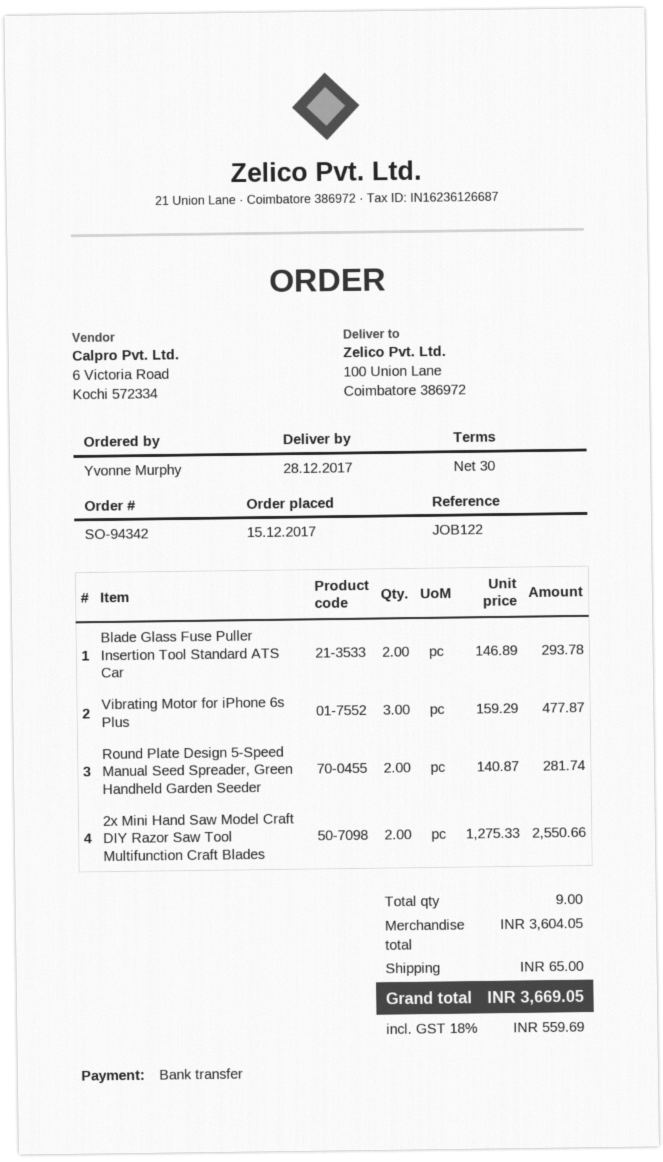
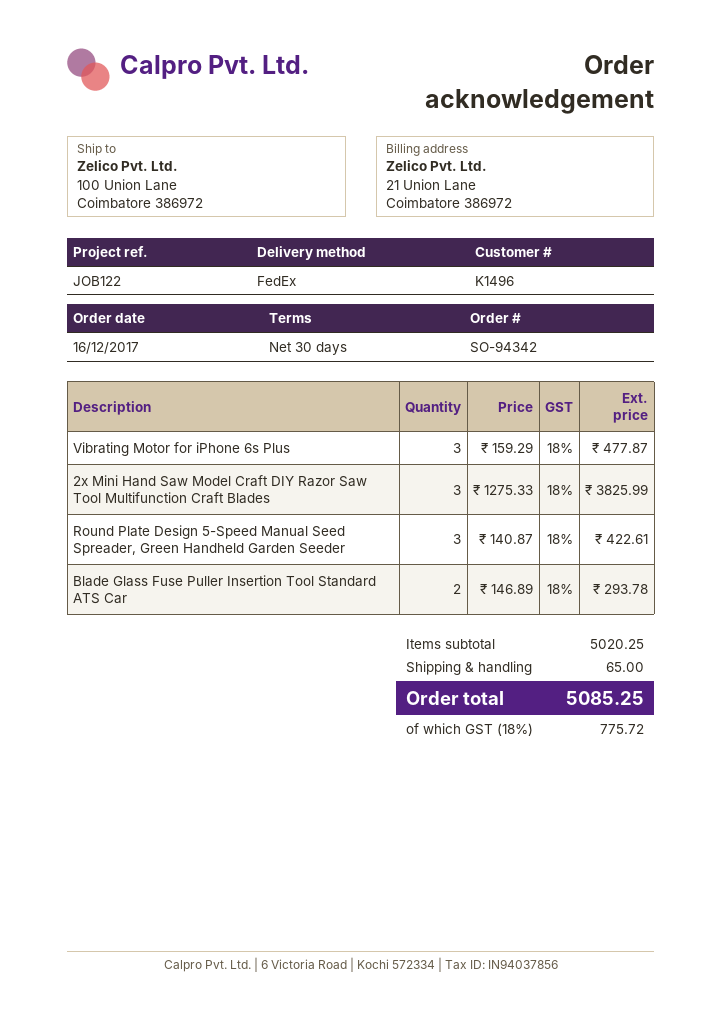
order date: 2017-12-15 -> 2017-12-16
Round Plate Design 5-Speed Manual Seed Spreader, Green Handheld Garden Seeder: 2 x 140.87 = 281.74 -> 3 x 140.87 = 422.61
2x Mini Hand Saw Model Craft DIY Razor Saw Tool Multifunction Craft Blades: 2 x 1275.33 = 2550.66 -> 3 x 1275.33 = 3825.99
subtotal: 3604.05 -> 5020.25
tax: 18% = 559.69 -> 18% = 775.72
total: 3669.05 -> 5085.25

